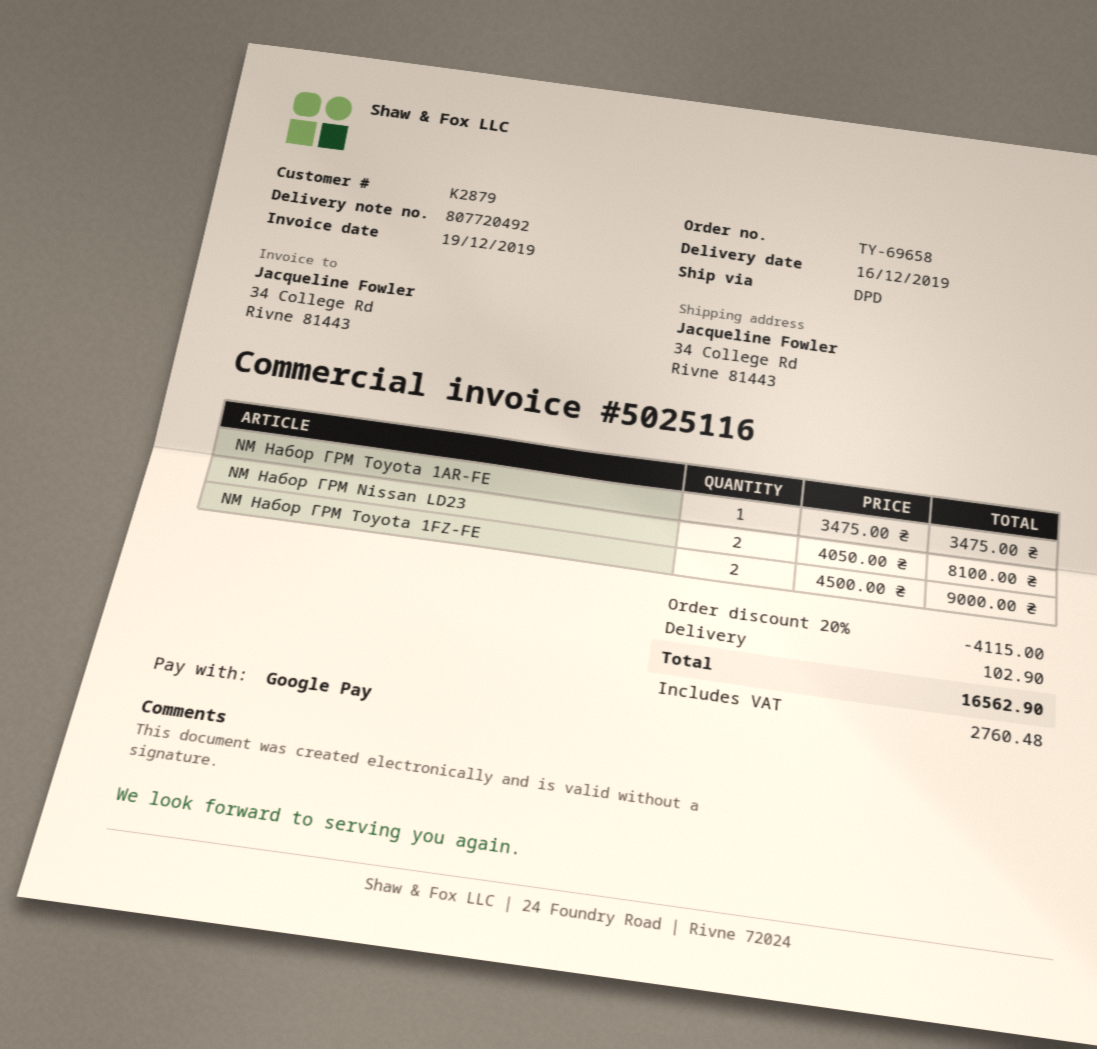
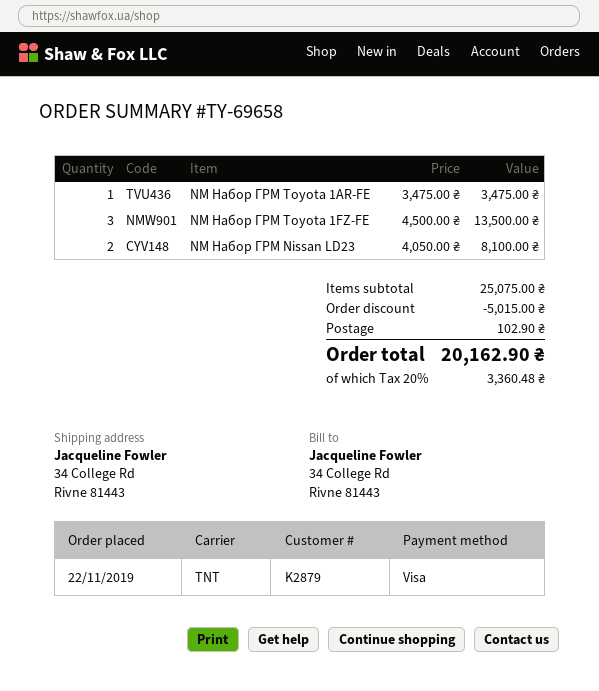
payment method: Google Pay -> Visa
shipping method: DPD -> TNT
NM Набор ГРМ Toyota 1FZ-FE: 2 x 4500.00 = 9000.00 -> 3 x 4500.00 = 13500.00
discount: 4115.00 -> 5015.00
tax: 2760.48 -> 3360.48
total: 16562.90 -> 20162.90

